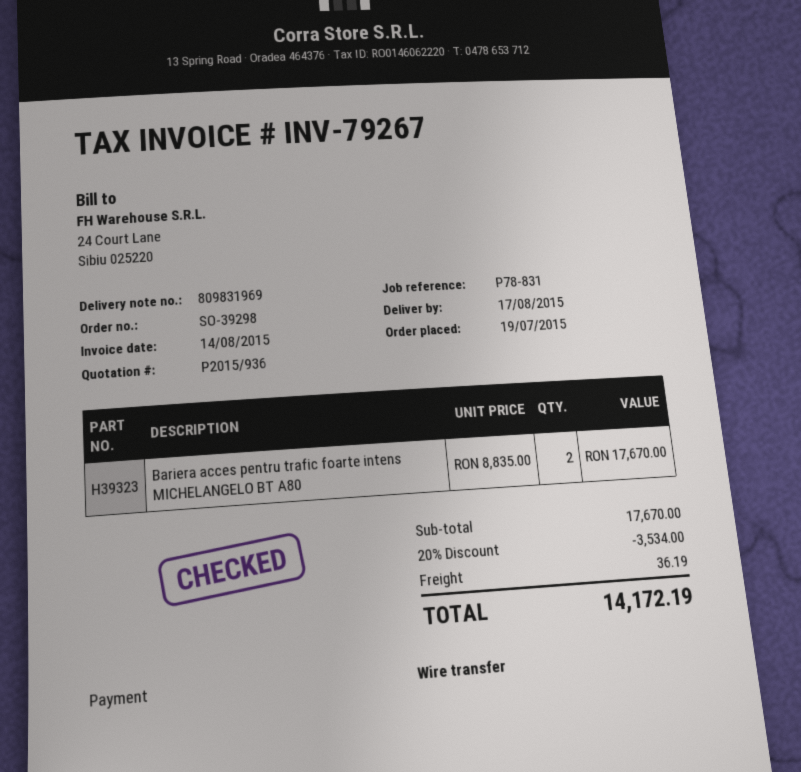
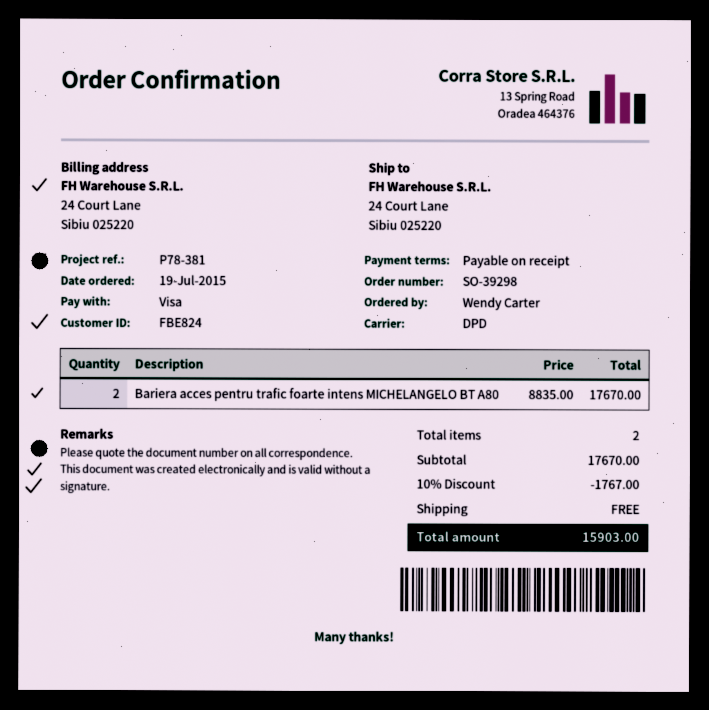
reference: P78-831 -> P78-381
payment method: bank transfer -> Visa
discount: 20% = 3534.00 -> 10% = 1767.00
shipping: 36.19 -> 0.00
total: 14172.19 -> 15903.00

